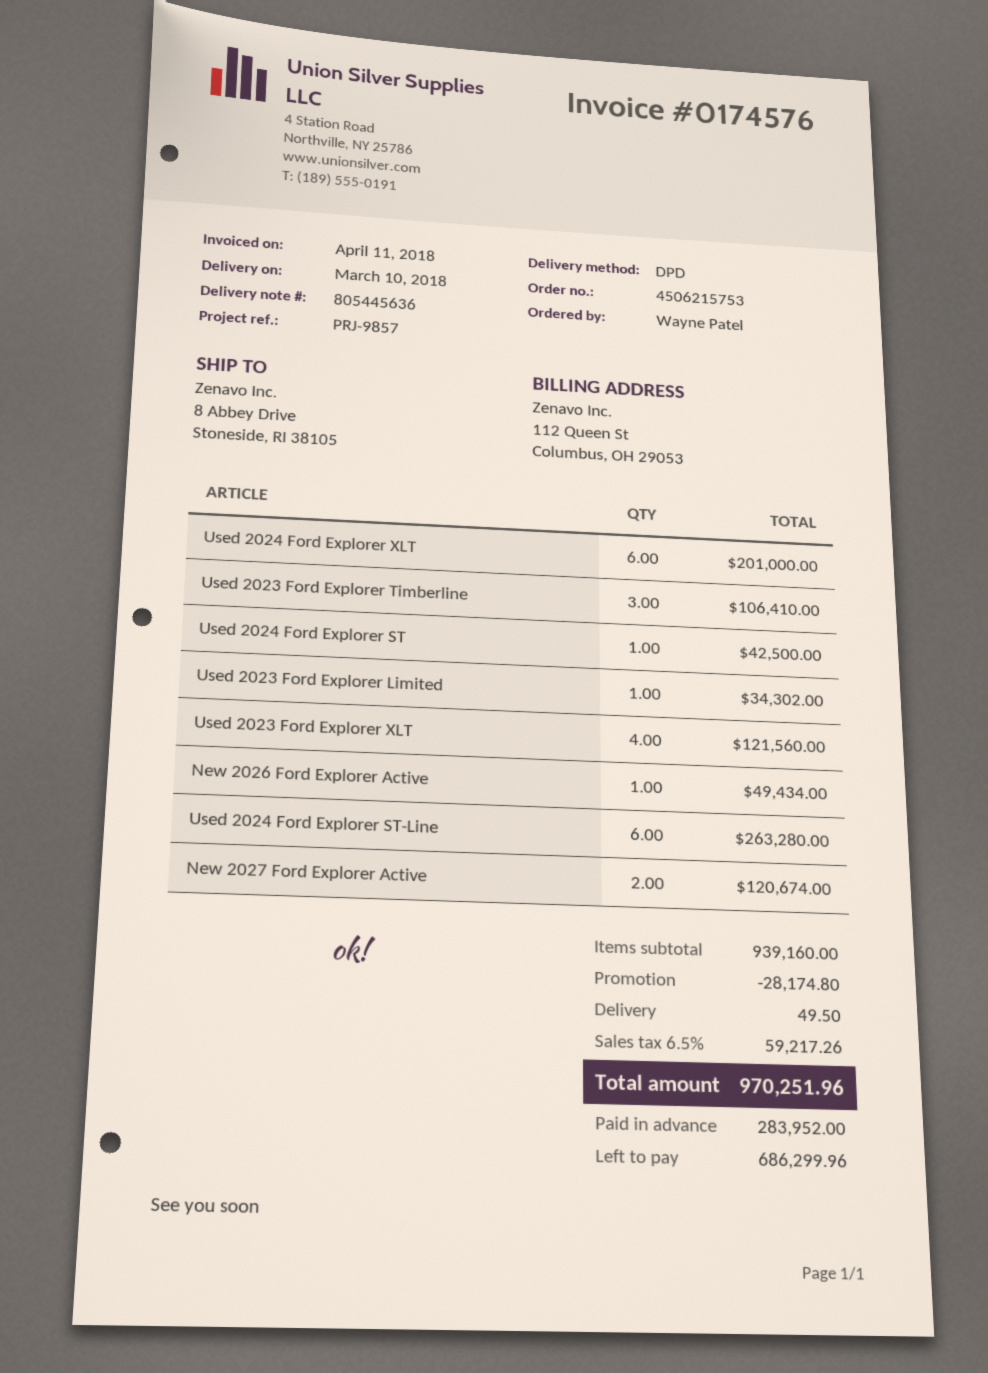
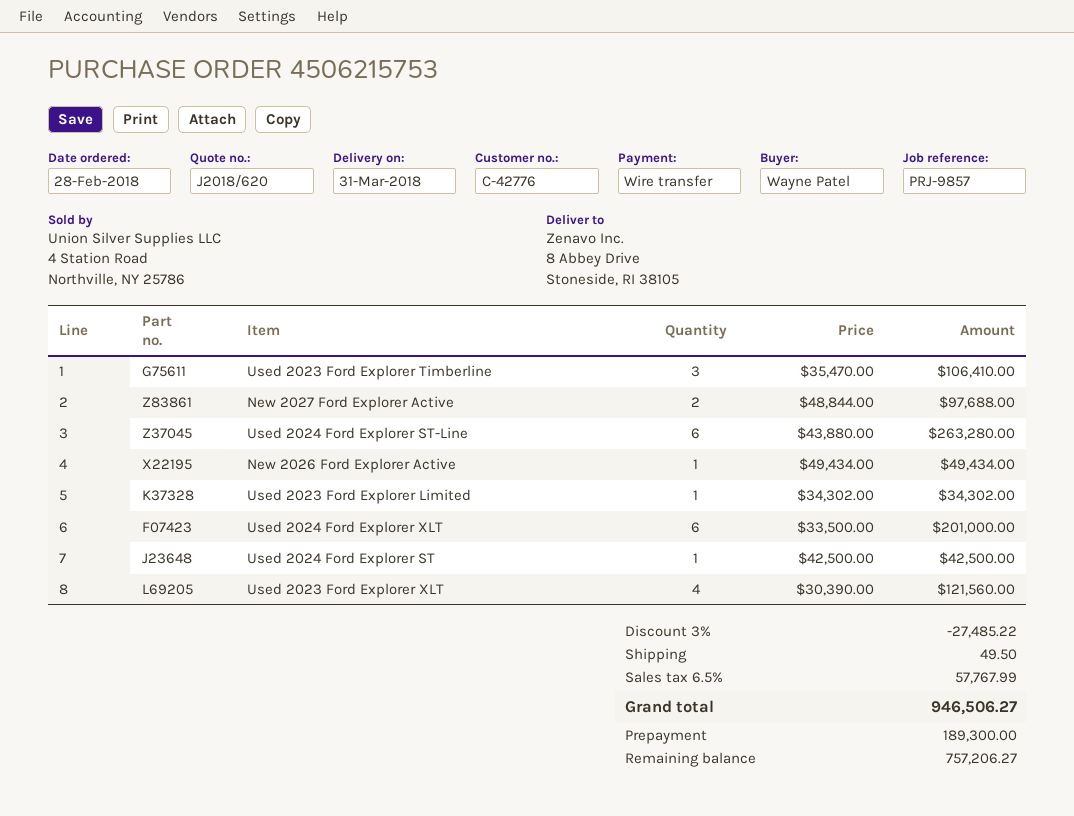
delivery date: 2018-03-10 -> 2018-03-31
New 2027 Ford Explorer Active: 2 for 120674.00 -> 2 for 97688.00
discount: 28174.80 -> 27485.22
tax: 6.5% = 59217.26 -> 6.5% = 57767.99
total: 970251.96 -> 946506.27
deposit: 283952.00 -> 189300.00
balance: 686299.96 -> 757206.27

